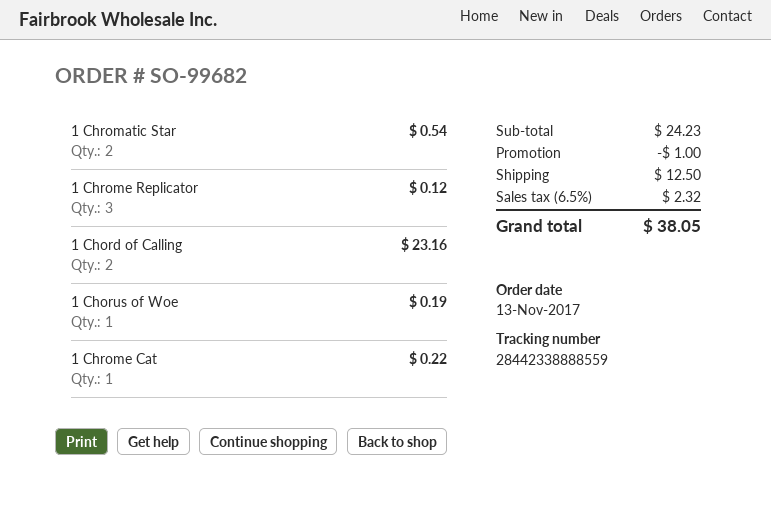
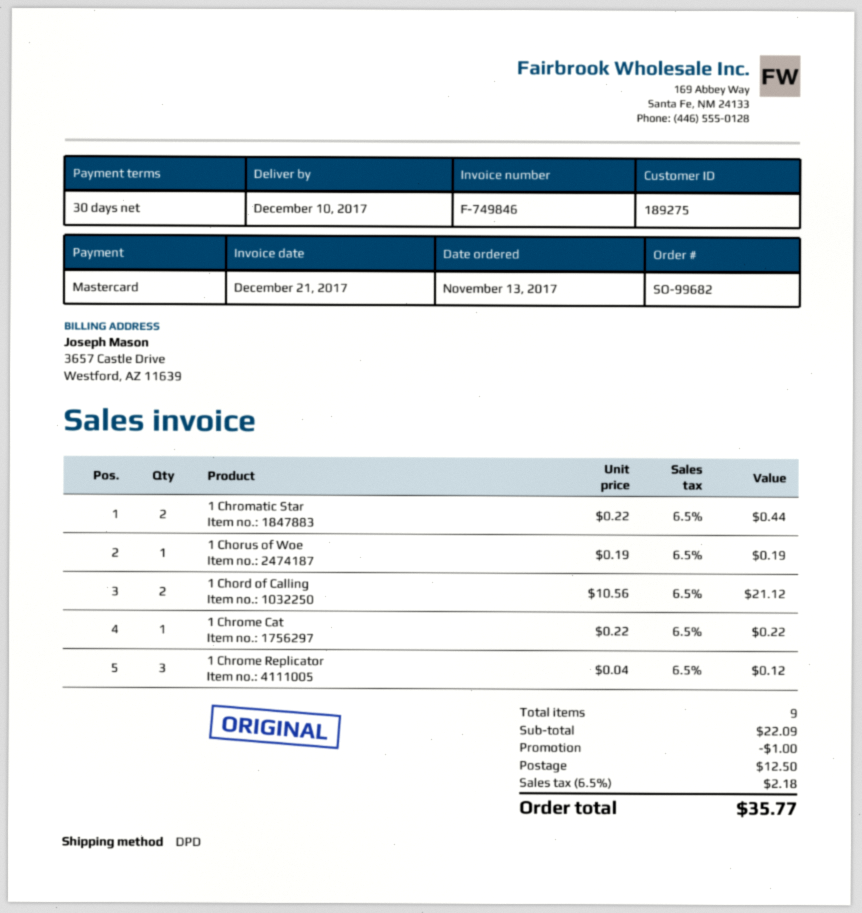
1 Chromatic Star: 2 for 0.54 -> 2 for 0.44
1 Chord of Calling: 2 for 23.16 -> 2 for 21.12
subtotal: 24.23 -> 22.09
tax: 6.5% = 2.32 -> 6.5% = 2.18
total: 38.05 -> 35.77

